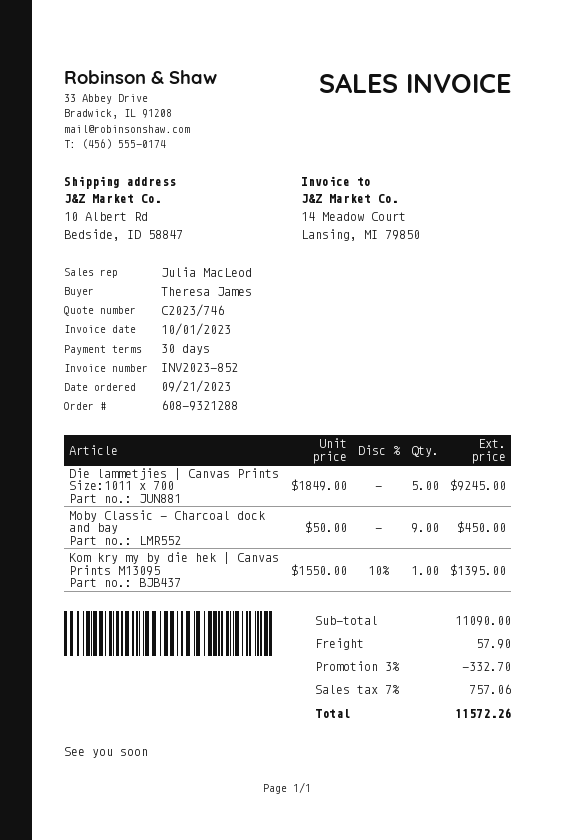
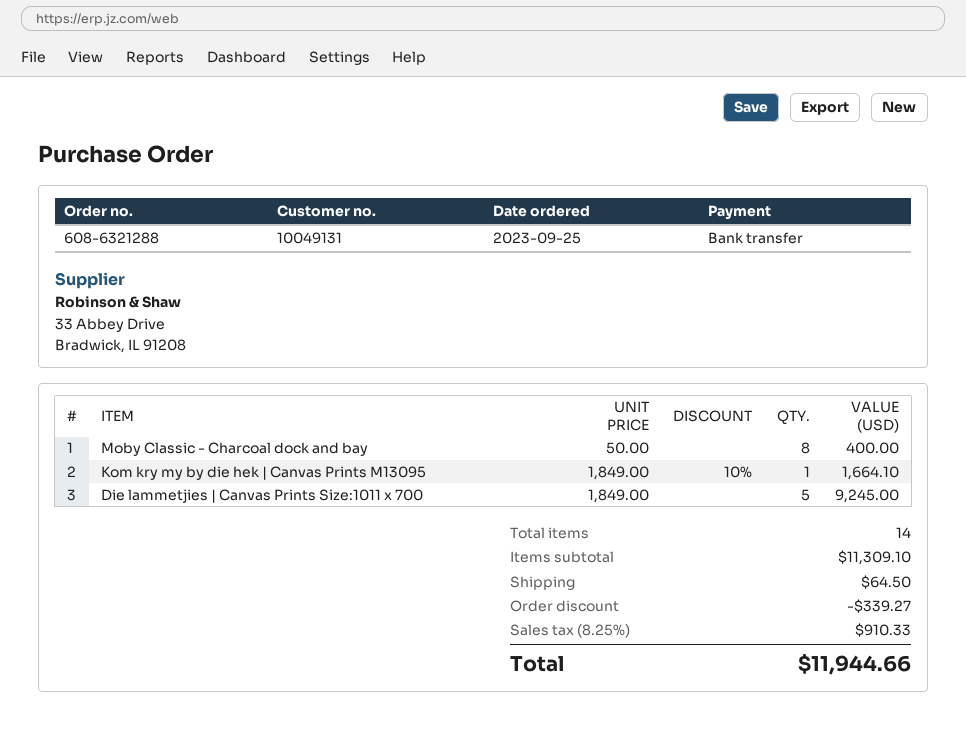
order number: 608-9321288 -> 608-6321288
order date: 2023-09-21 -> 2023-09-25
Moby Classic - Charcoal dock and bay: 9 x 50.00 = 450.00 -> 8 x 50.00 = 400.00
Kom kry my by die hek | Canvas Prints M13095: 1 x 1550.00 - 10% = 1395.00 -> 1 x 1849.00 - 10% = 1664.10
subtotal: 11090.00 -> 11309.10
discount: 332.70 -> 339.27
shipping: 57.90 -> 64.50
tax: 7% = 757.06 -> 8.25% = 910.33
total: 11572.26 -> 11944.66

